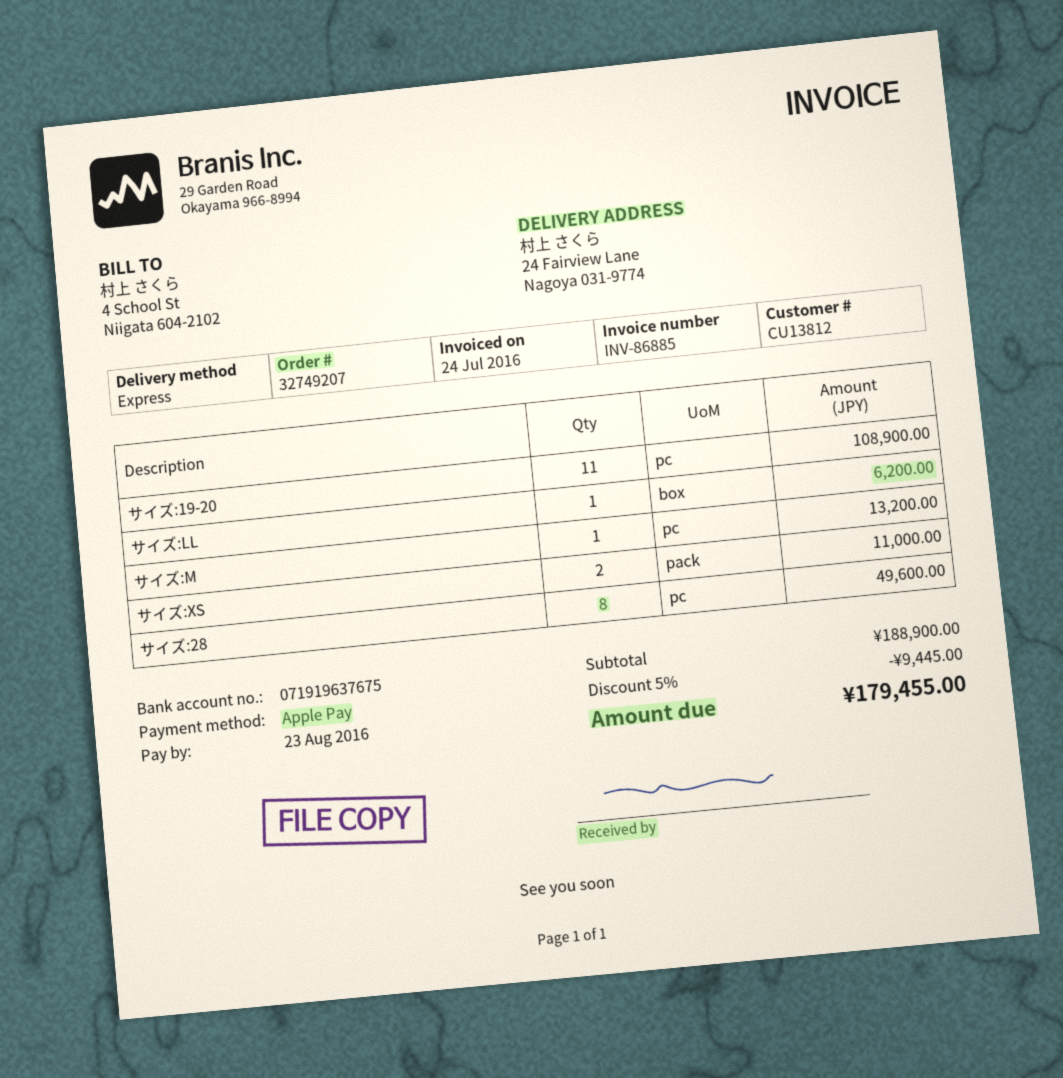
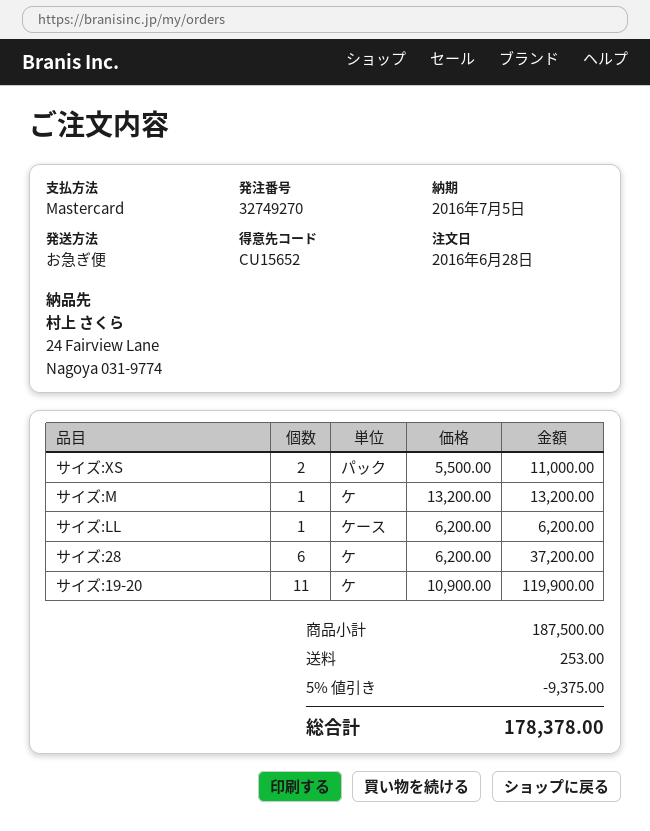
order number: 32749207 -> 32749270
customer number: CU13812 -> CU15652
payment method: Apple Pay -> Mastercard
サイズ:19-20: 11 for 108900.00 -> 11 for 119900.00
サイズ:28: 8 for 49600.00 -> 6 for 37200.00
subtotal: 188900.00 -> 187500.00
discount: 5% = 9445.00 -> 5% = 9375.00
shipping: none -> 253.00
total: 179455.00 -> 178378.00

